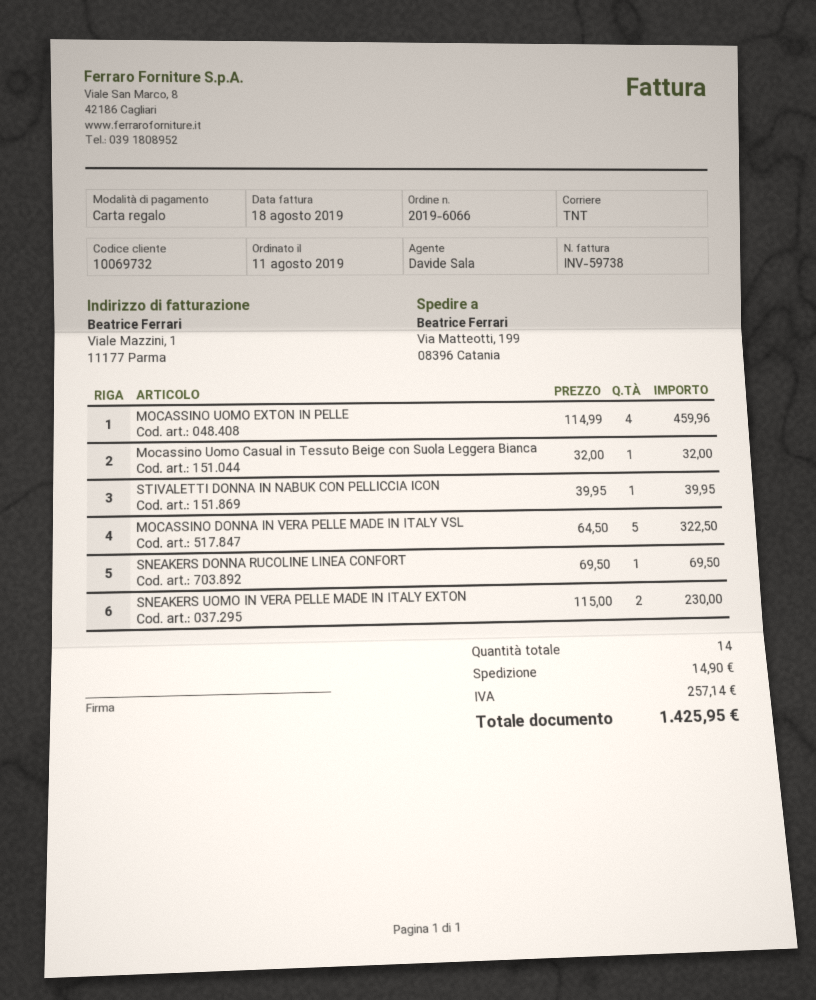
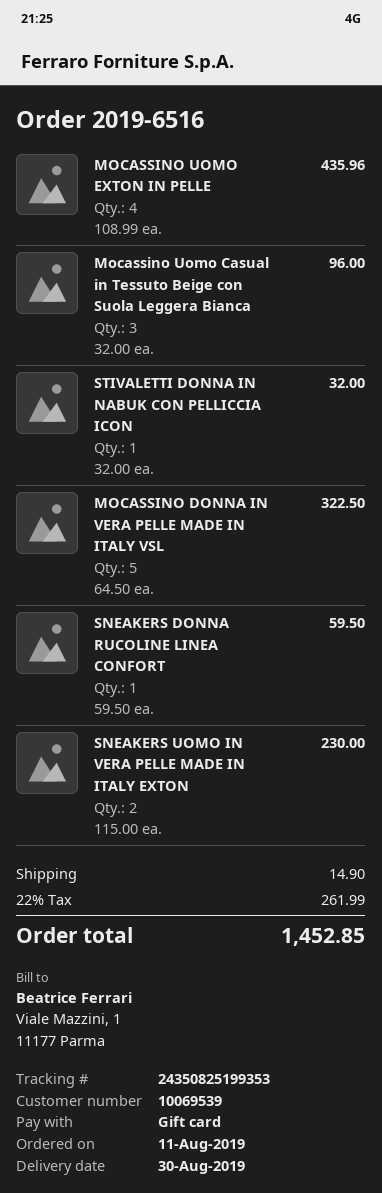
order number: 2019-6066 -> 2019-6516
customer number: 10069732 -> 10069539
MOCASSINO UOMO EXTON IN PELLE: 4 x 114.99 = 459.96 -> 4 x 108.99 = 435.96
Mocassino Uomo Casual in Tessuto Beige con Suola Leggera Bianca: 1 x 32.00 = 32.00 -> 3 x 32.00 = 96.00
STIVALETTI DONNA IN NABUK CON PELLICCIA ICON: 1 x 39.95 = 39.95 -> 1 x 32.00 = 32.00
SNEAKERS DONNA RUCOLINE LINEA CONFORT: 1 x 69.50 = 69.50 -> 1 x 59.50 = 59.50
tax: 257.14 -> 261.99
total: 1425.95 -> 1452.85

